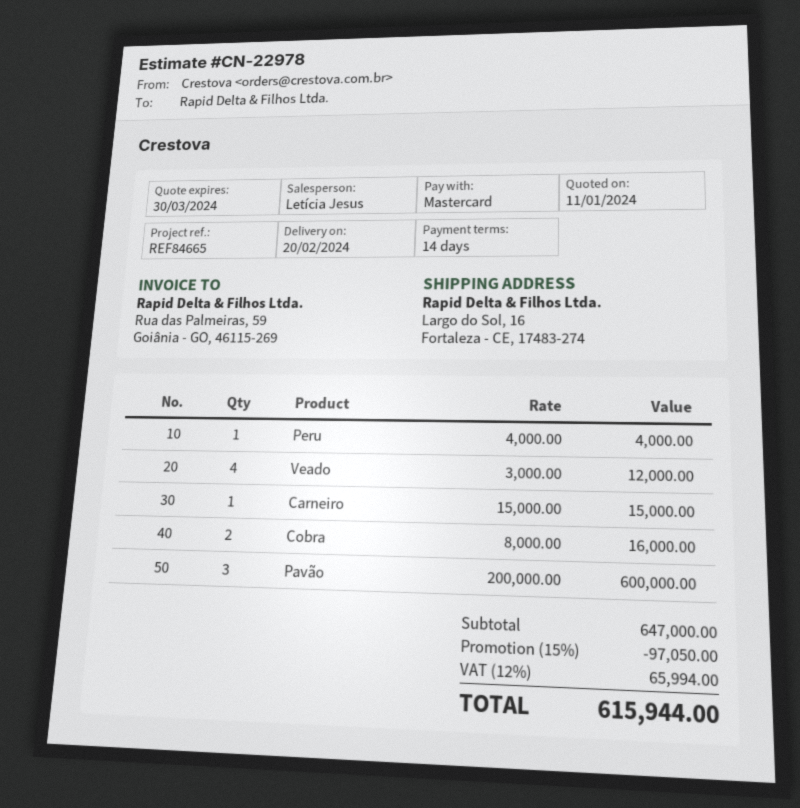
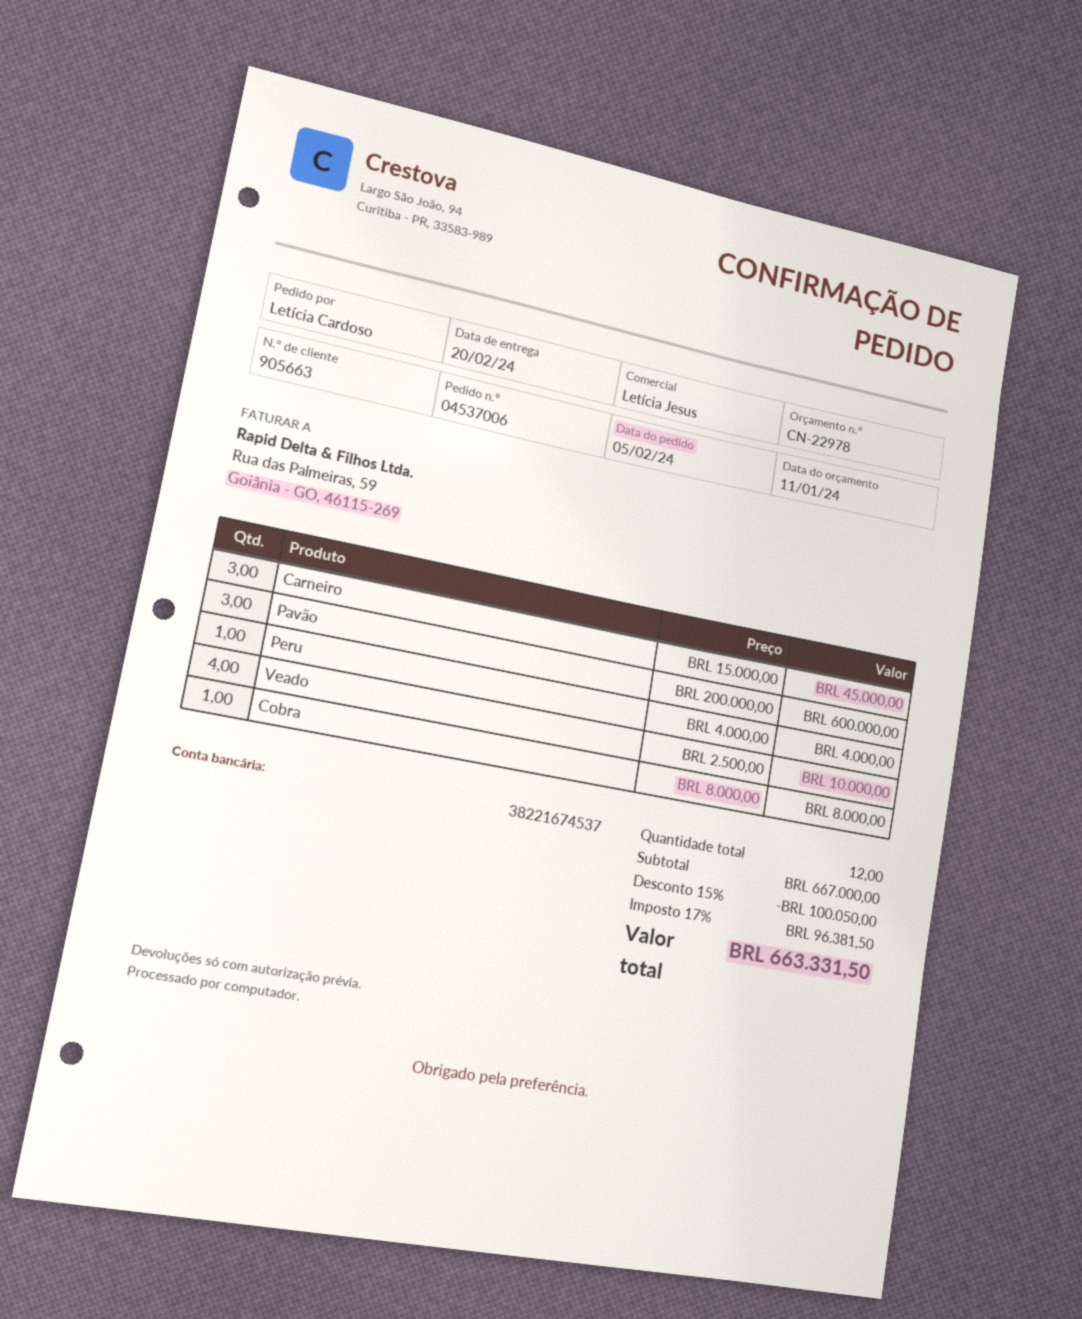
Veado: 4 x 3000.00 = 12000.00 -> 4 x 2500.00 = 10000.00
Carneiro: 1 x 15000.00 = 15000.00 -> 3 x 15000.00 = 45000.00
Cobra: 2 x 8000.00 = 16000.00 -> 1 x 8000.00 = 8000.00
subtotal: 647000.00 -> 667000.00
discount: 15% = 97050.00 -> 15% = 100050.00
tax: 12% = 65994.00 -> 17% = 96381.50
total: 615944.00 -> 663331.50

